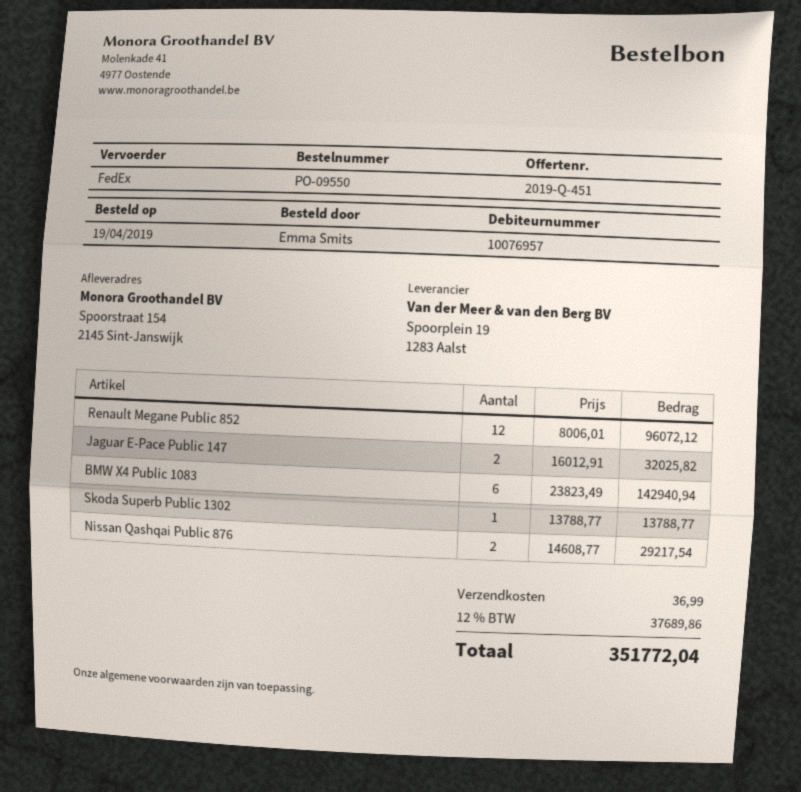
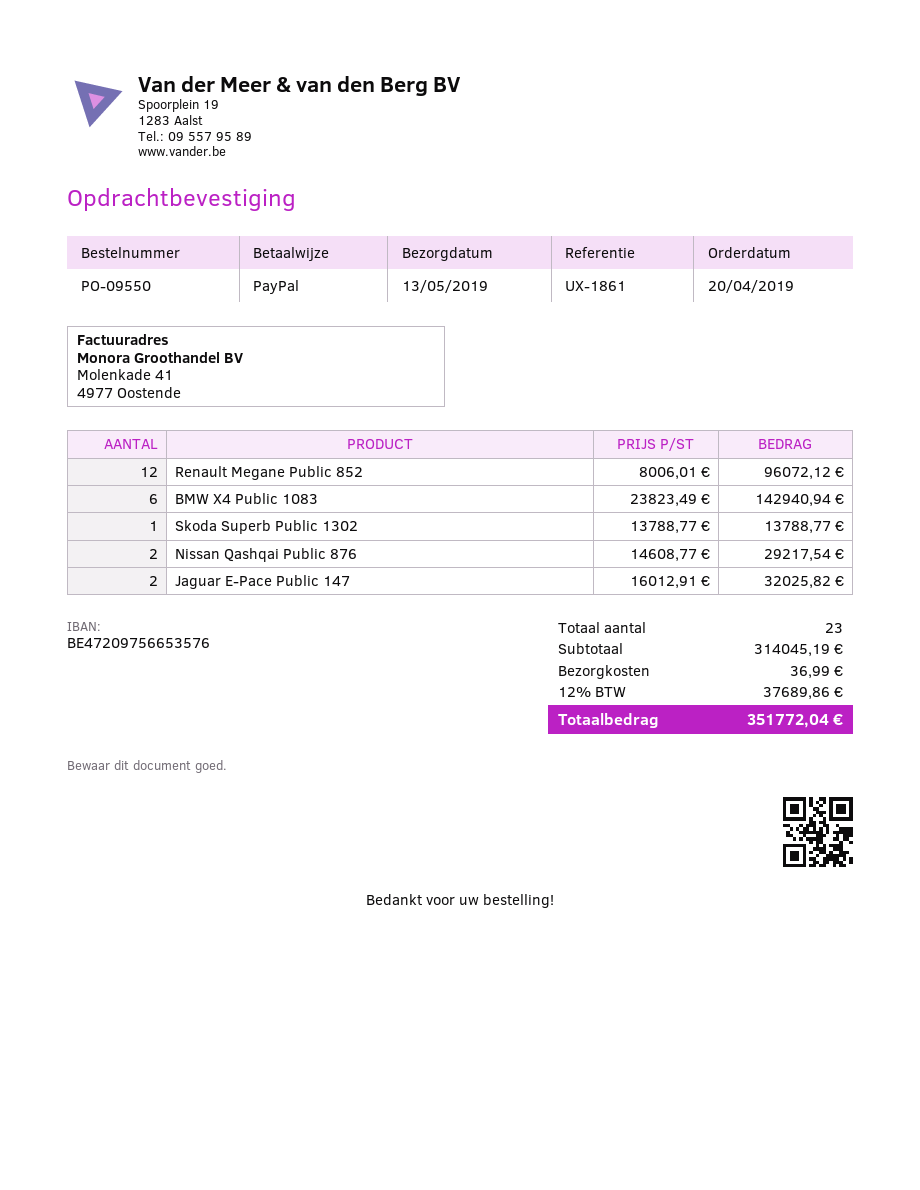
order date: 2019-04-19 -> 2019-04-20

